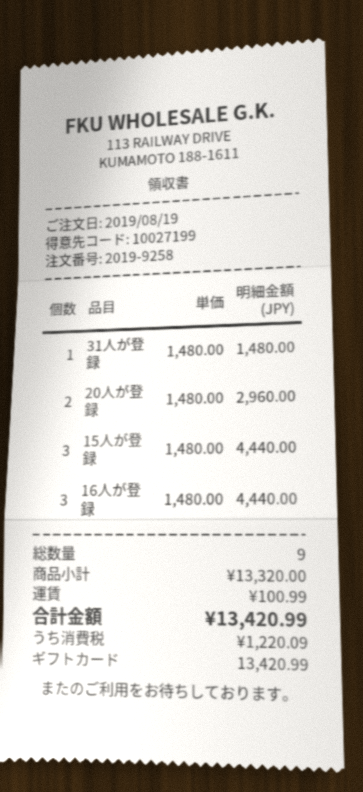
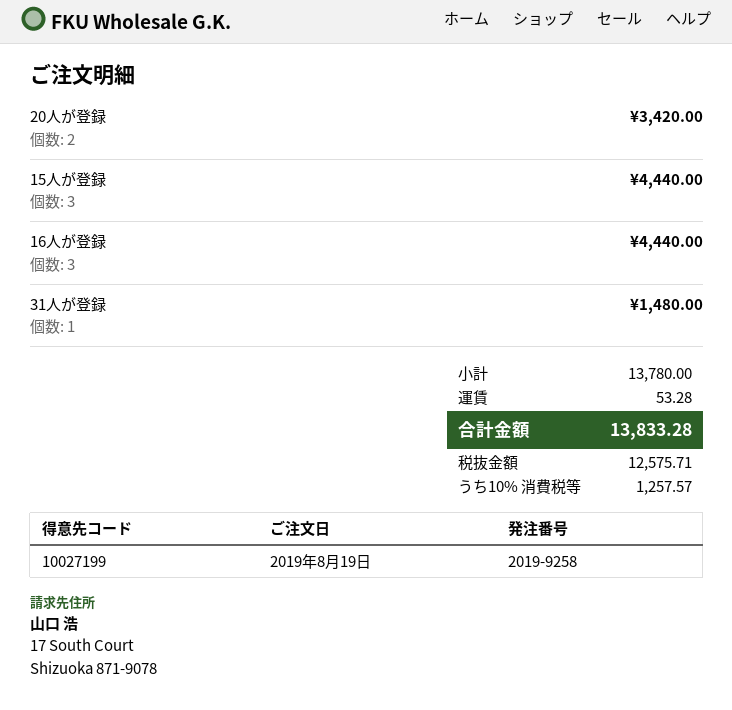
20人が登録: 2 for 2960.00 -> 2 for 3420.00
subtotal: 13320.00 -> 13780.00
shipping: 100.99 -> 53.28
tax: 1220.09 -> 1257.57
total: 13420.99 -> 13833.28

